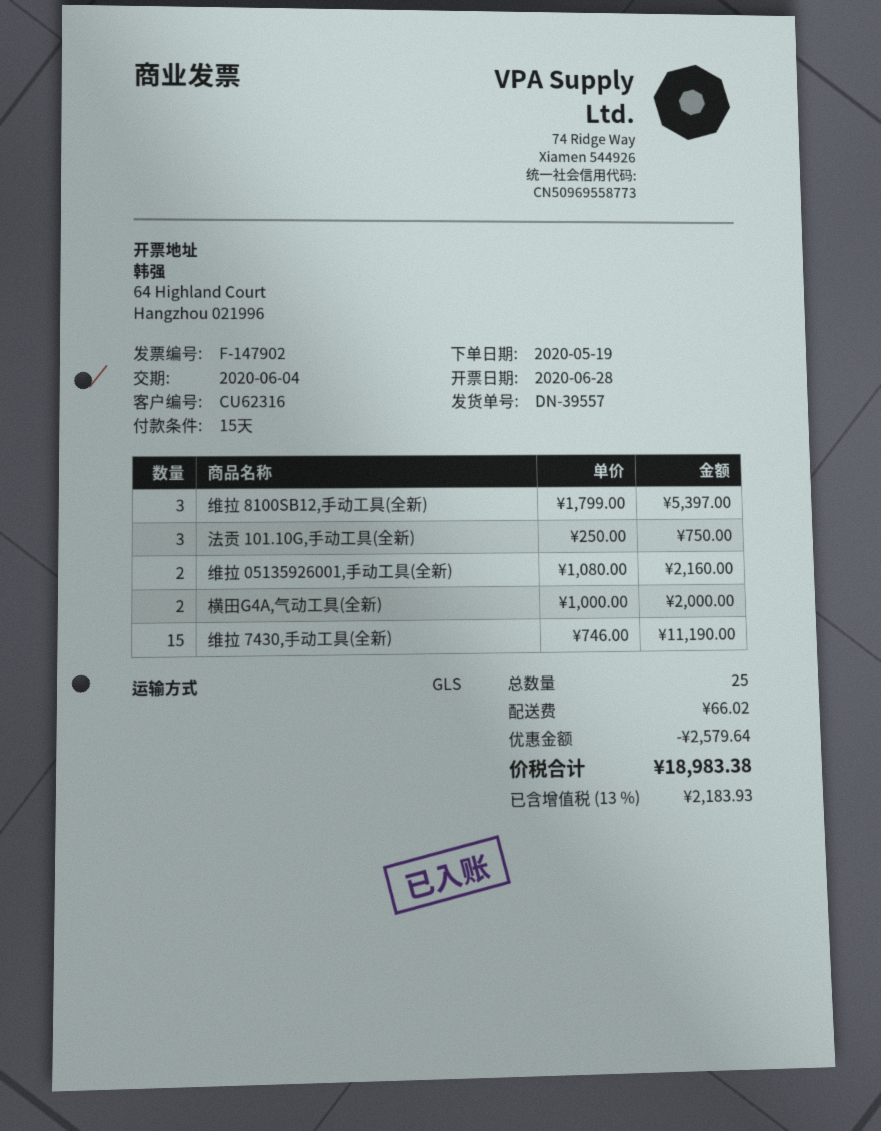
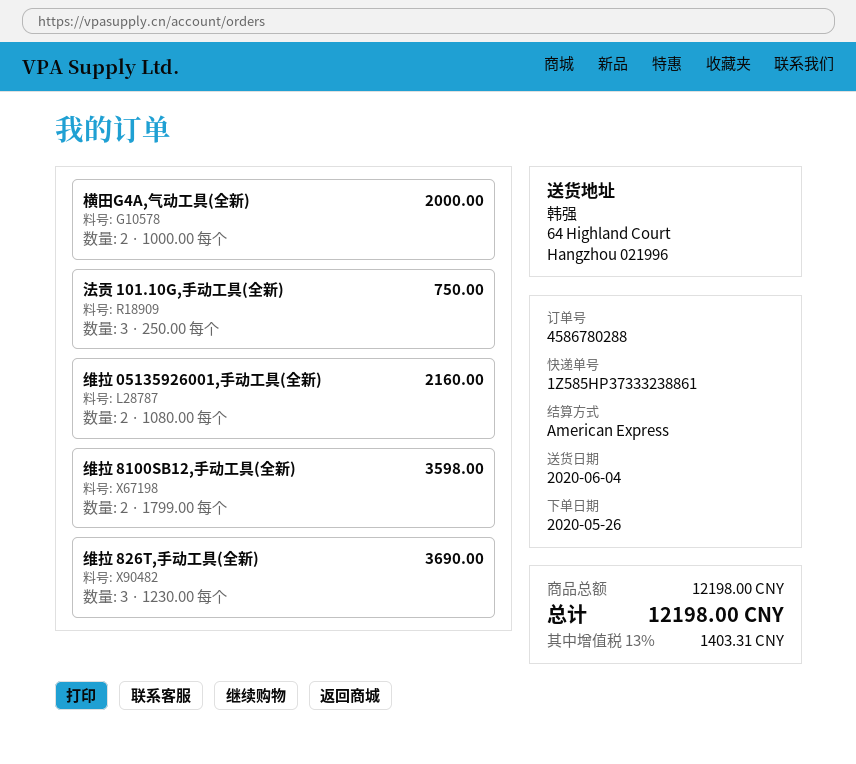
order date: 2020-05-19 -> 2020-05-26
维拉 8100SB12,手动工具(全新): 3 x 1799.00 = 5397.00 -> 2 x 1799.00 = 3598.00
维拉 7430,手动工具(全新): 15 x 746.00 = 11190.00 -> none
维拉 826T,手动工具(全新): none -> 3 x 1230.00 = 3690.00
discount: 2579.64 -> none
shipping: 66.02 -> none
tax: 13% = 2183.93 -> 13% = 1403.31
total: 18983.38 -> 12198.00

